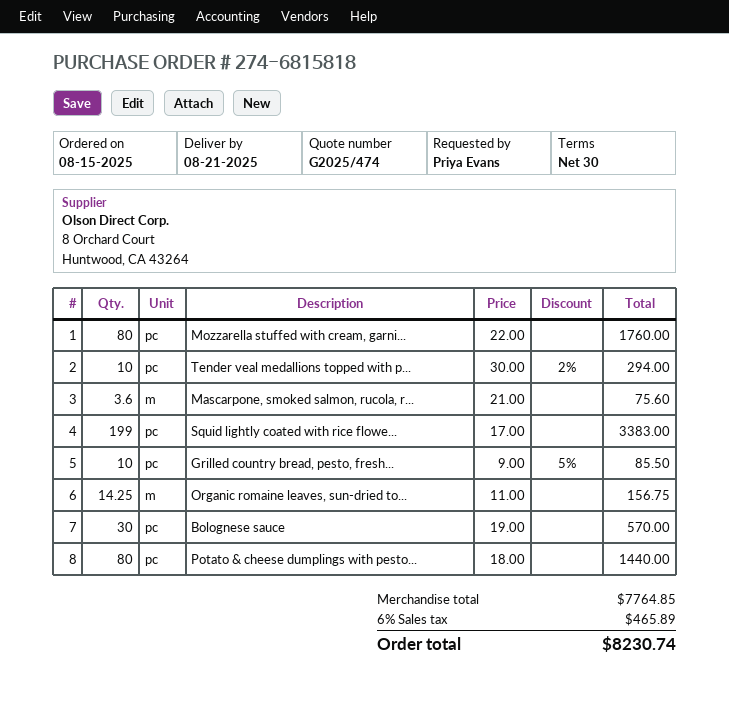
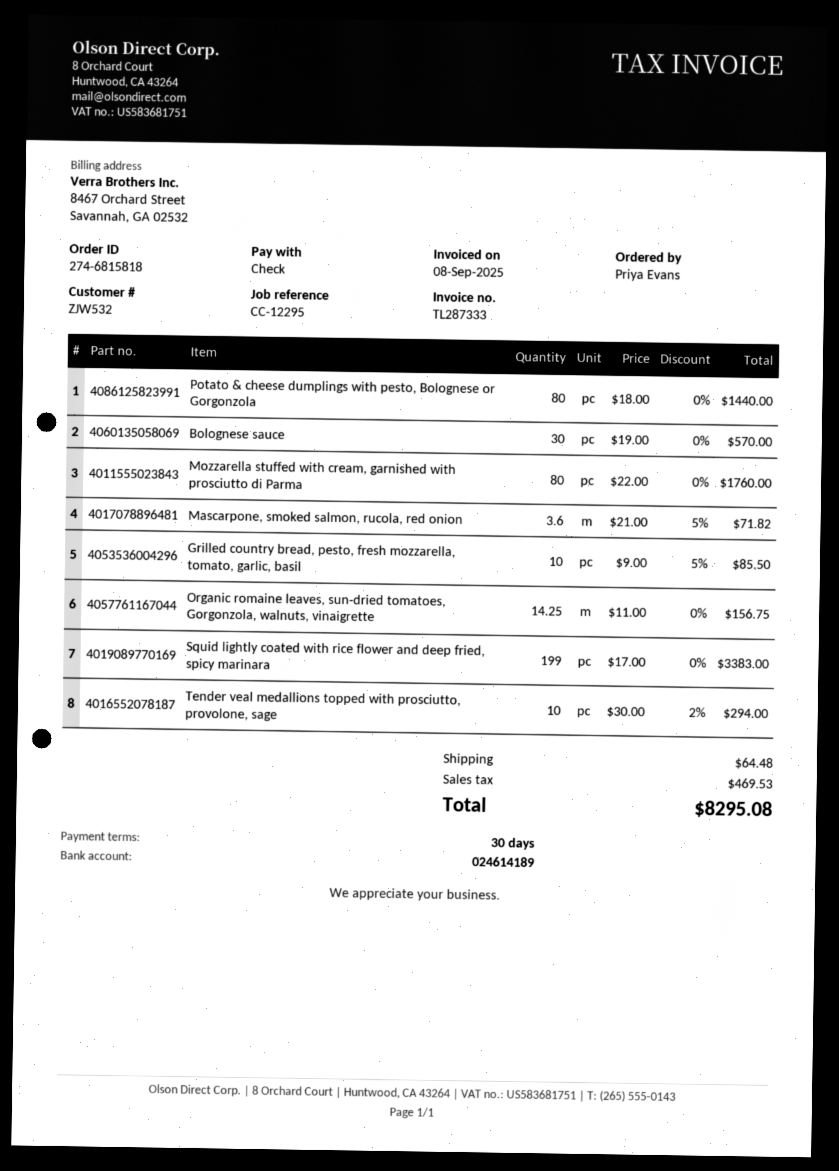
Mascarpone, smoked salmon, rucola, r...: 3.6 x 21.00 = 75.60 -> 3.6 x 21.00 - 5% = 71.82
shipping: none -> 64.48
tax: 465.89 -> 469.53
total: 8230.74 -> 8295.08

